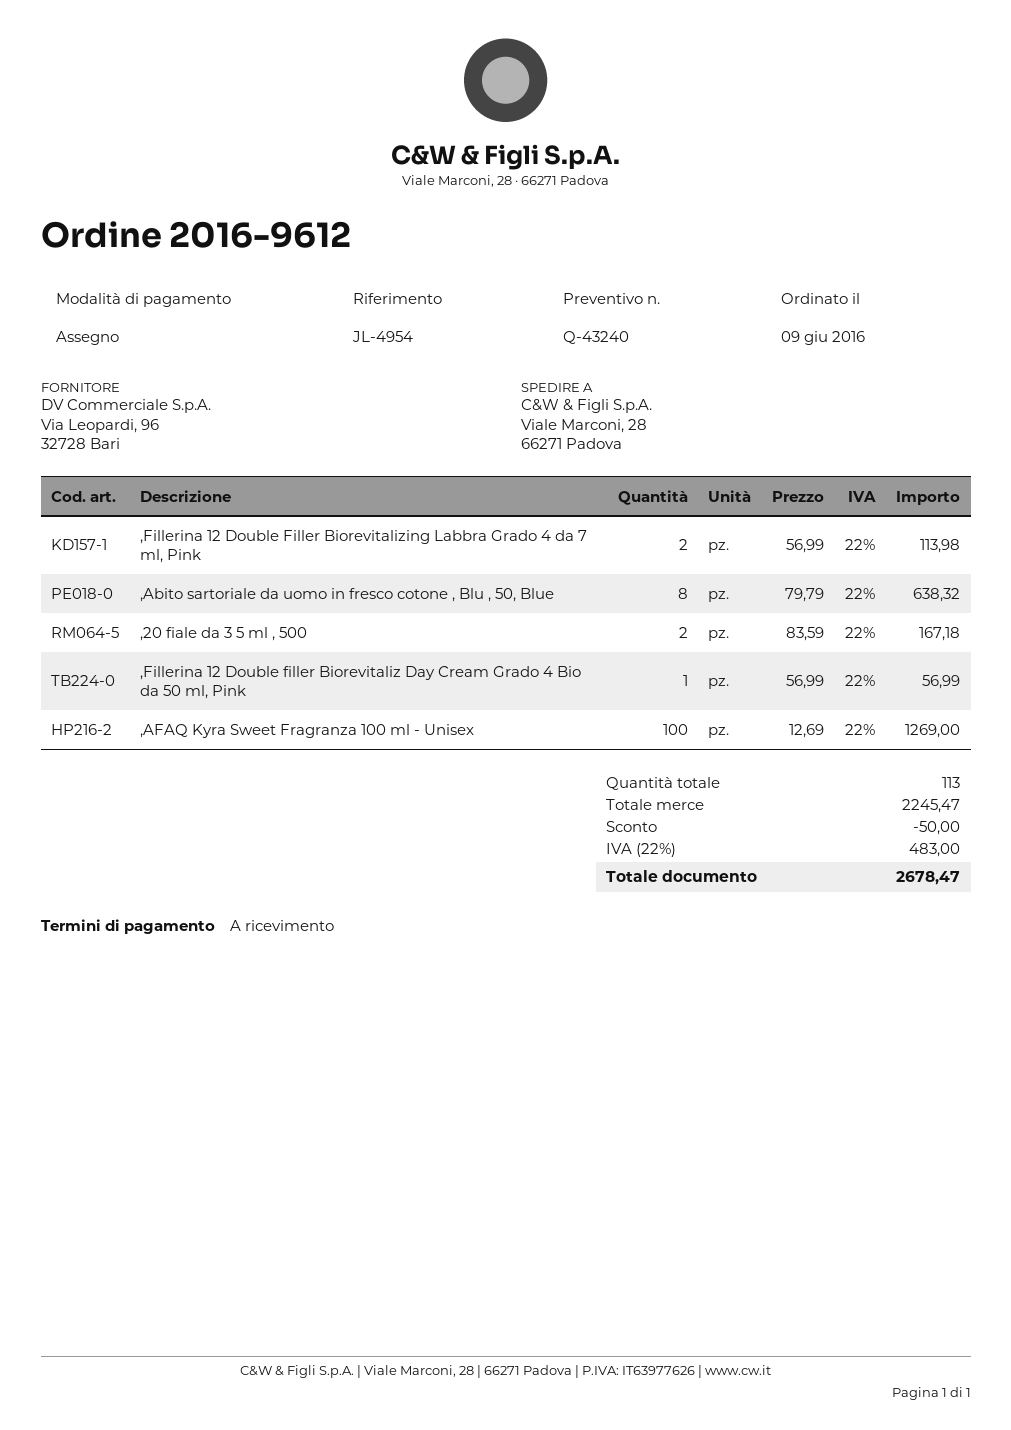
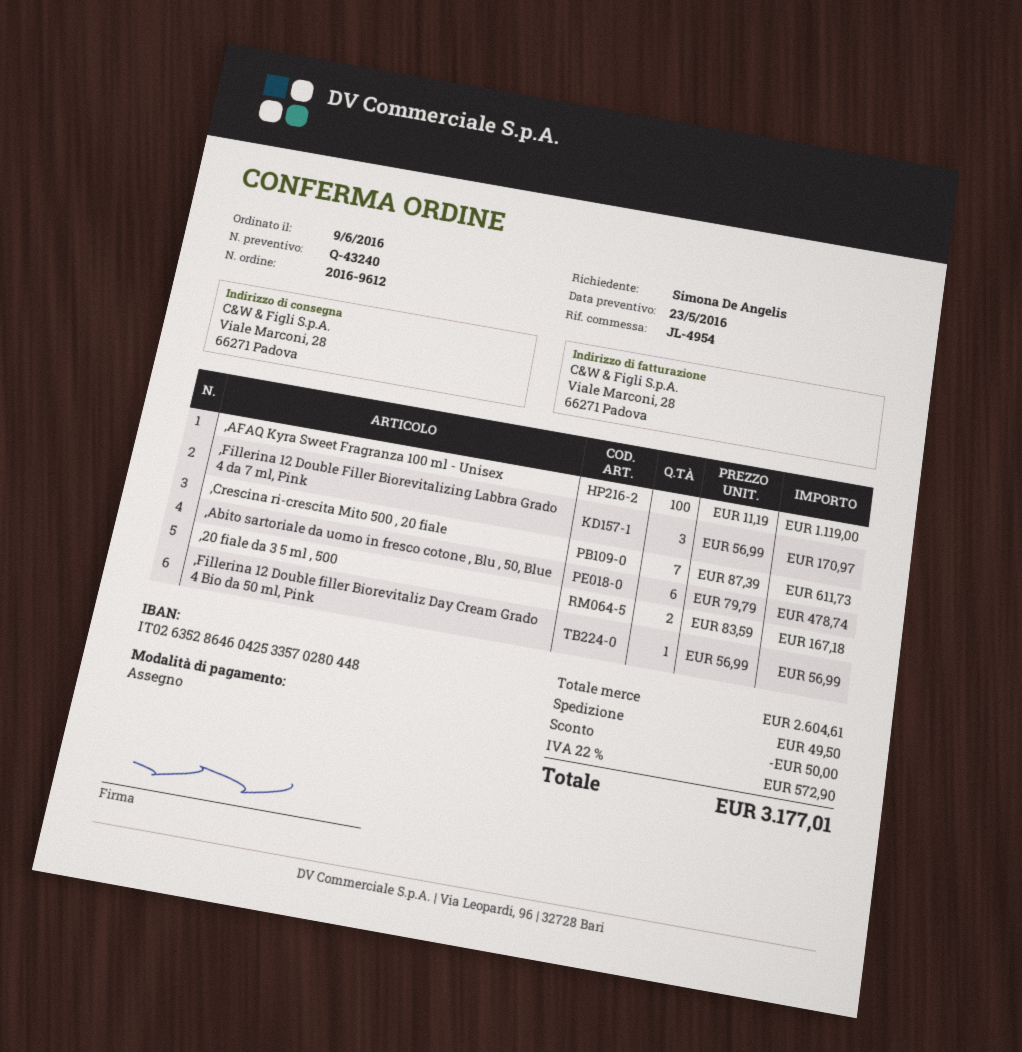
,Fillerina 12 Double Filler Biorevitalizing Labbra Grado 4 da 7 ml, Pink: 2 x 56.99 = 113.98 -> 3 x 56.99 = 170.97
,Abito sartoriale da uomo in fresco cotone , Blu , 50, Blue: 8 x 79.79 = 638.32 -> 6 x 79.79 = 478.74
,AFAQ Kyra Sweet Fragranza 100 ml - Unisex: 100 x 12.69 = 1269.00 -> 100 x 11.19 = 1119.00
,Crescina ri-crescita Mito 500 , 20 fiale: none -> 7 x 87.39 = 611.73
subtotal: 2245.47 -> 2604.61
shipping: none -> 49.50
tax: 22% = 483.00 -> 22% = 572.90
total: 2678.47 -> 3177.01

